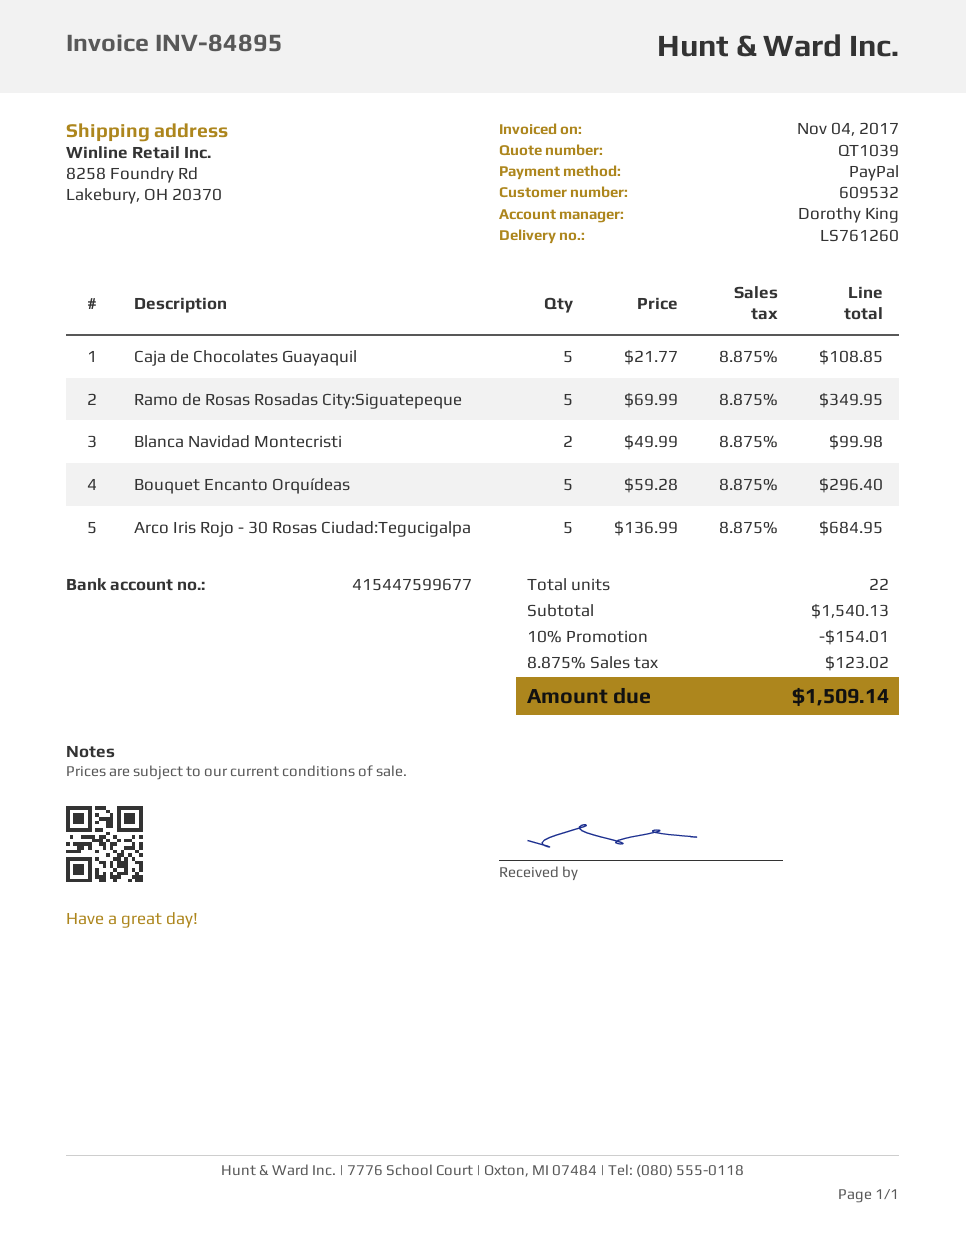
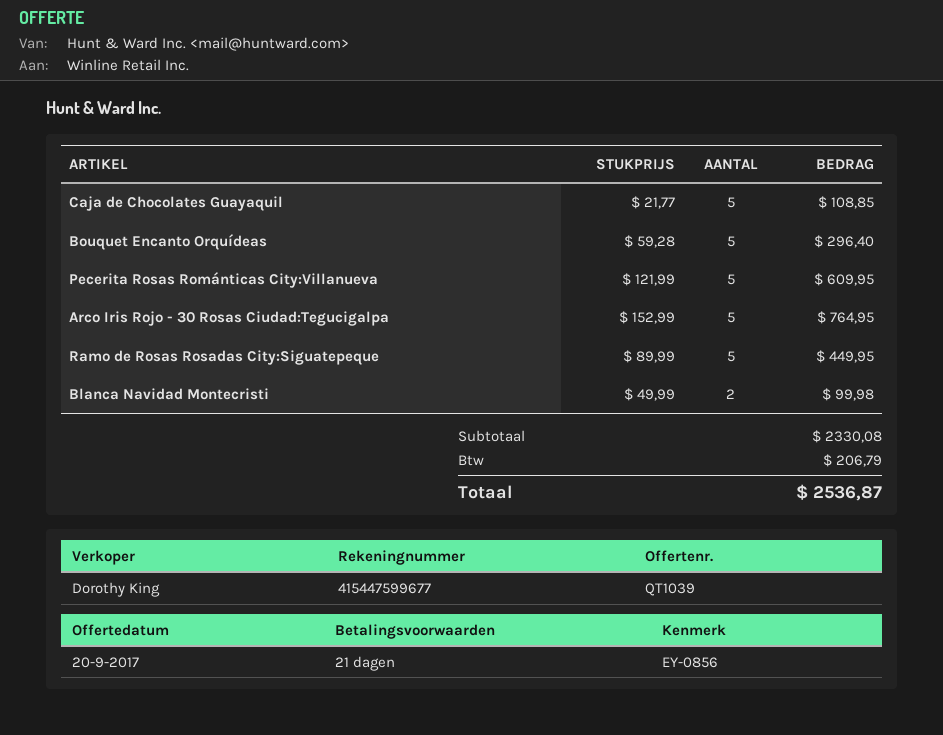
Ramo de Rosas Rosadas City:Siguatepeque: 5 x 69.99 = 349.95 -> 5 x 89.99 = 449.95
Arco Iris Rojo - 30 Rosas Ciudad:Tegucigalpa: 5 x 136.99 = 684.95 -> 5 x 152.99 = 764.95
Pecerita Rosas Románticas City:Villanueva: none -> 5 x 121.99 = 609.95
subtotal: 1540.13 -> 2330.08
discount: 10% = 154.01 -> none
tax: 123.02 -> 206.79
total: 1509.14 -> 2536.87

